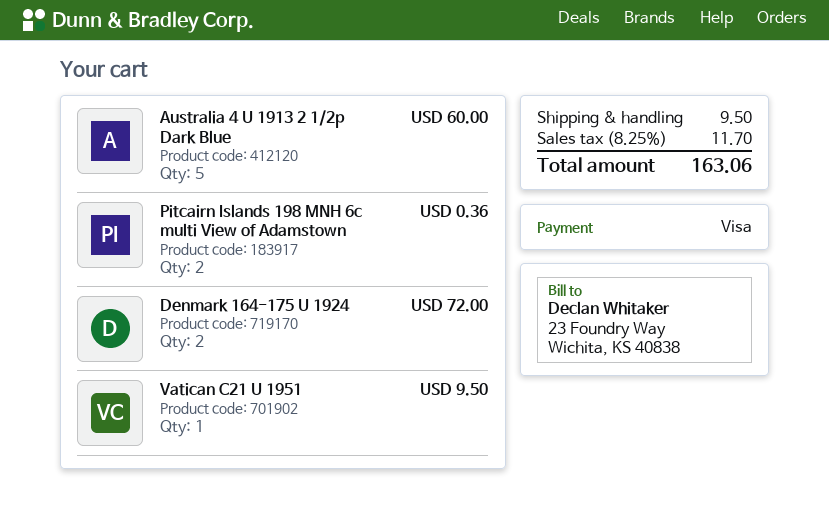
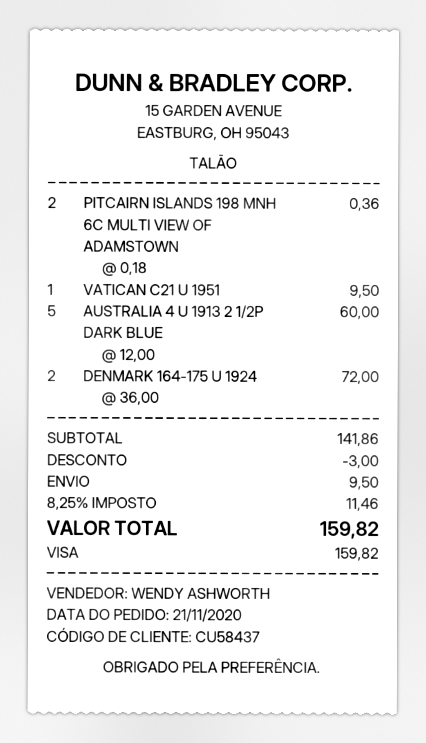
discount: none -> 3.00
tax: 8.25% = 11.70 -> 8.25% = 11.46
total: 163.06 -> 159.82

